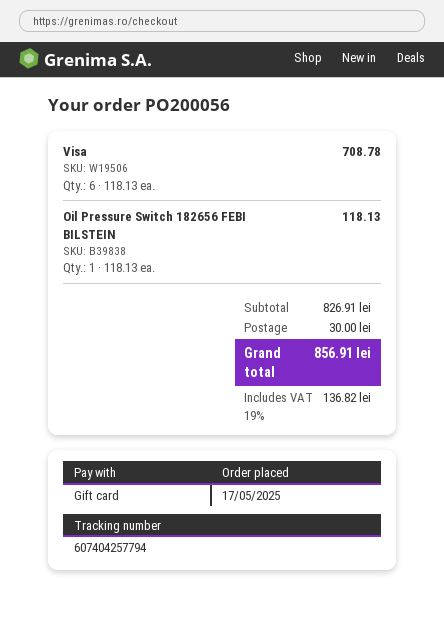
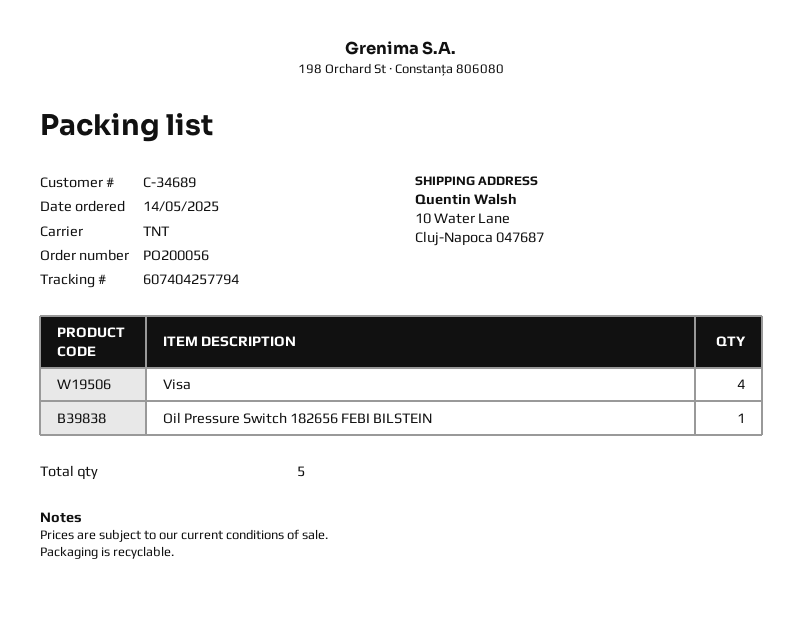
order date: 2025-05-17 -> 2025-05-14
Visa: 6 -> 4

